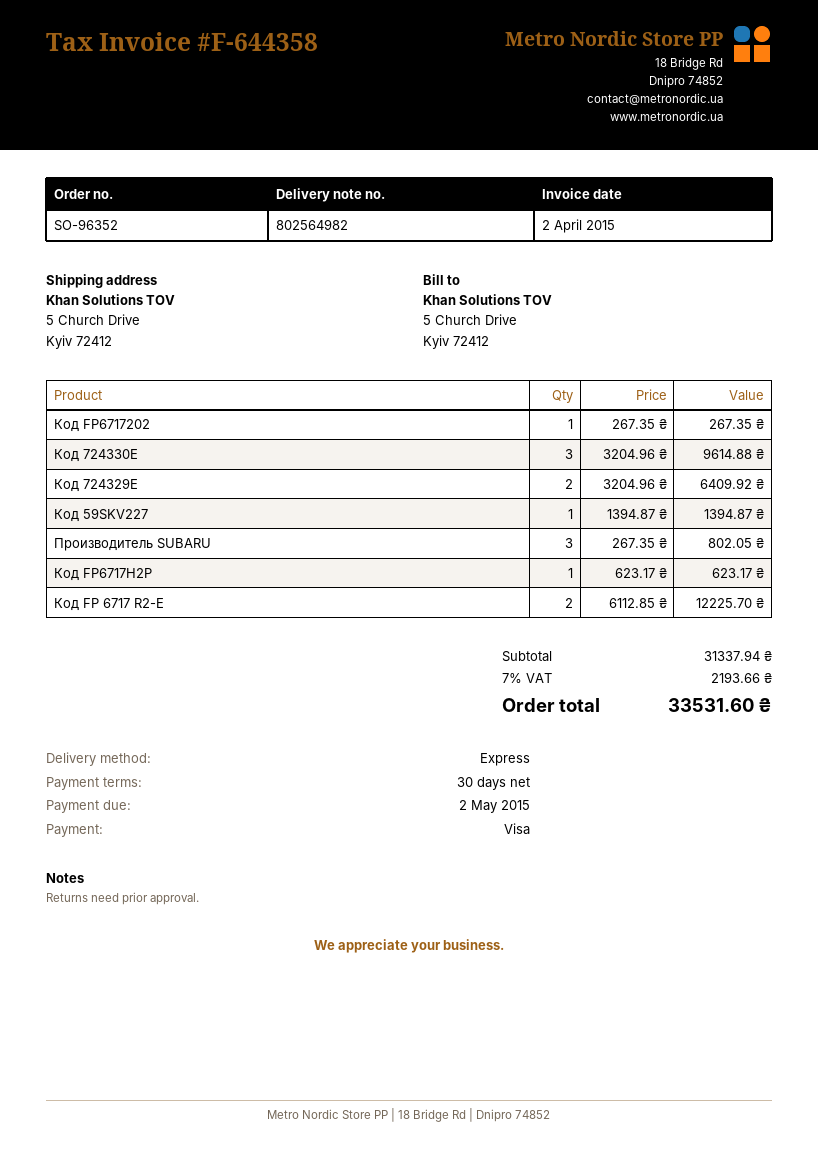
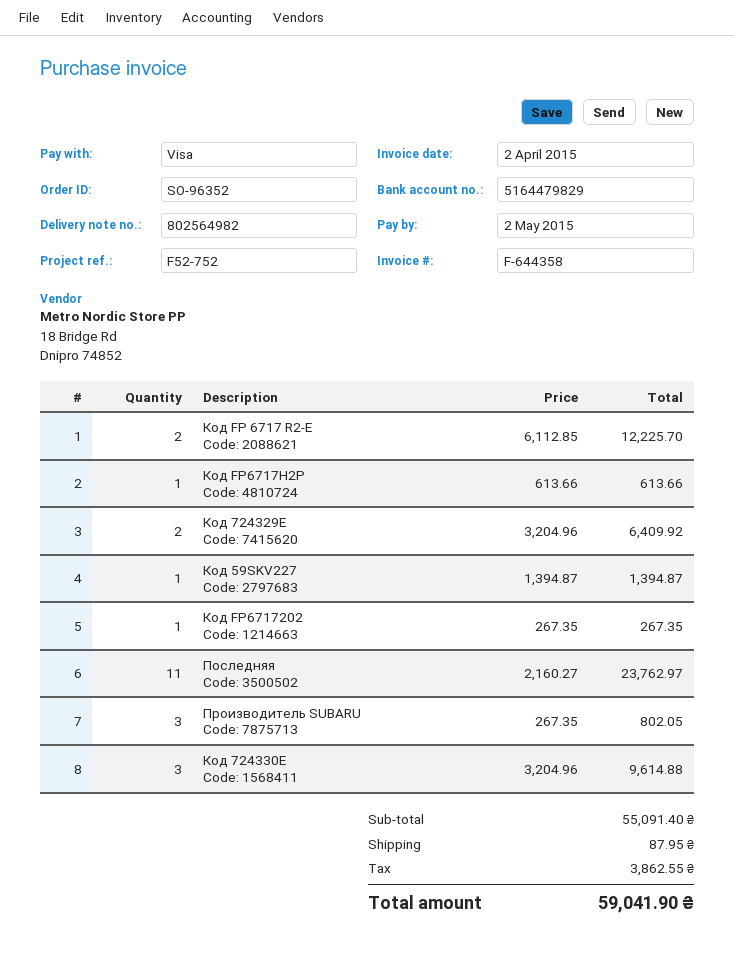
Код FP6717H2P: 1 x 623.17 = 623.17 -> 1 x 613.66 = 613.66
Последняя: none -> 11 x 2160.27 = 23762.97
subtotal: 31337.94 -> 55091.40
shipping: none -> 87.95
tax: 2193.66 -> 3862.55
total: 33531.60 -> 59041.90

